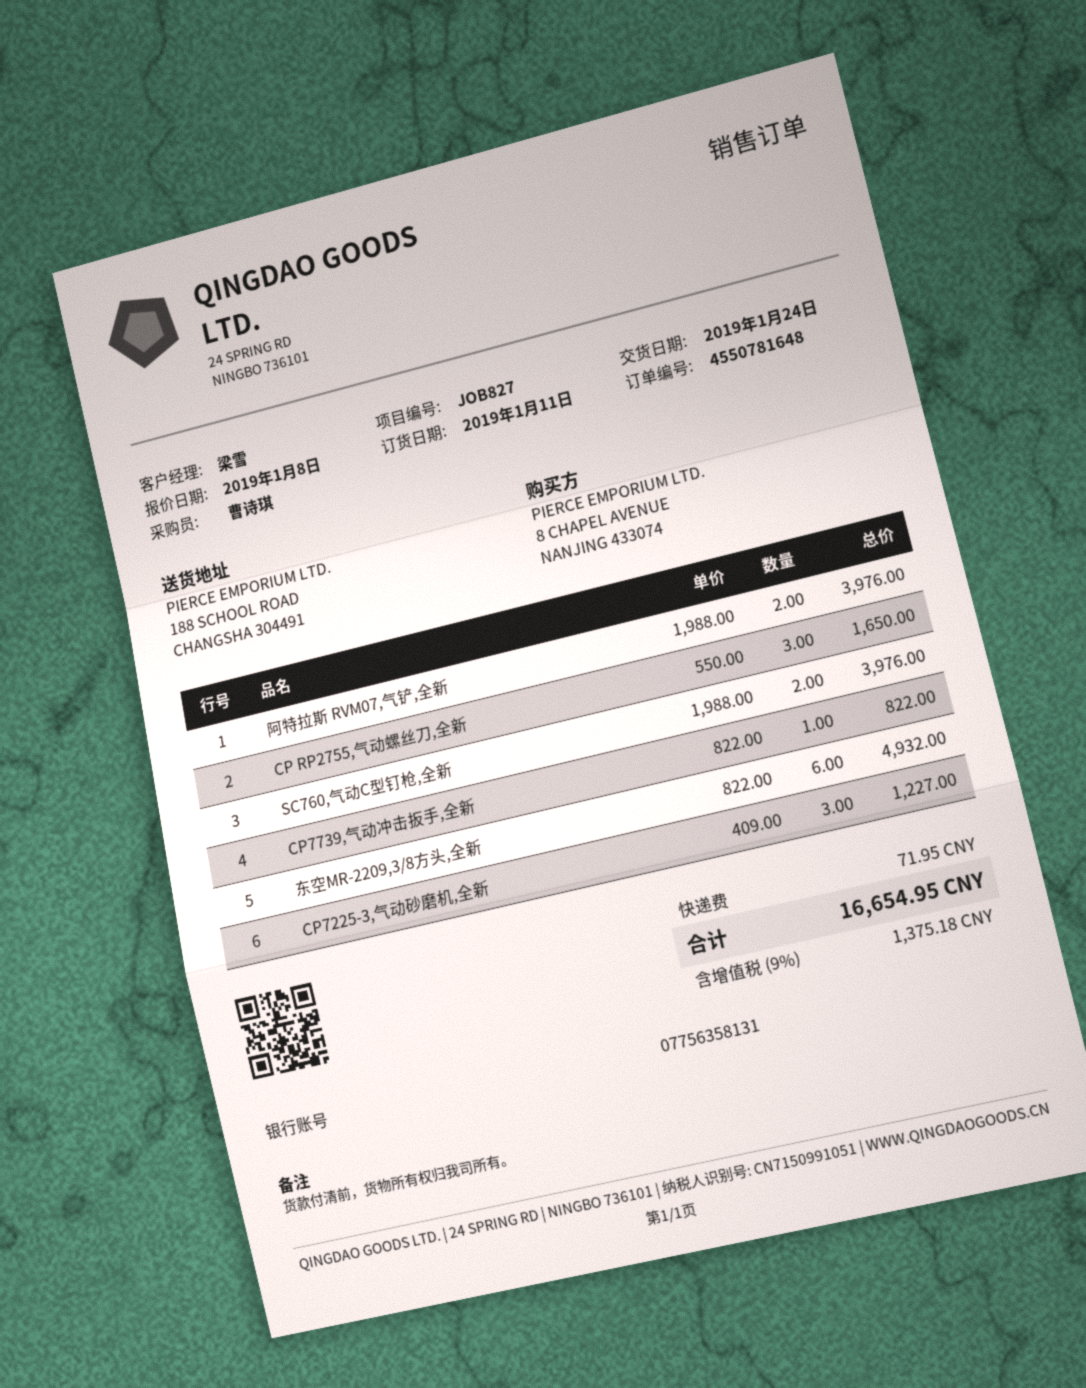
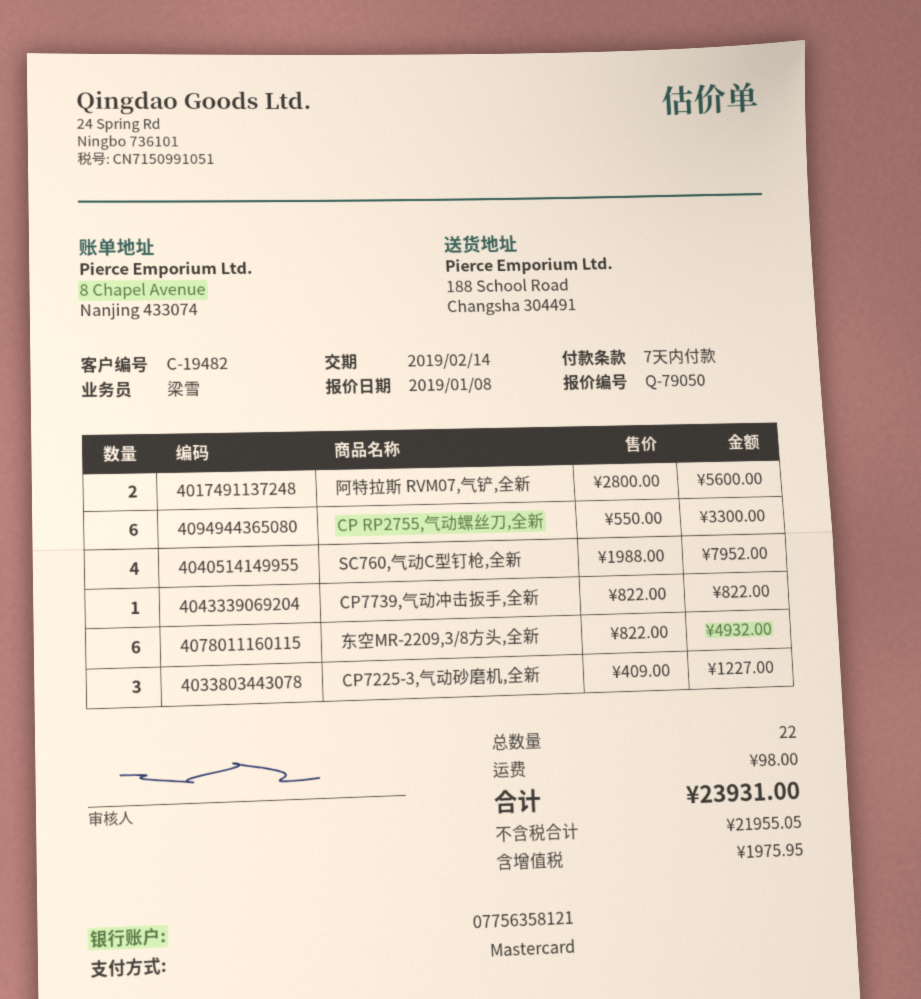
delivery date: 2019-01-24 -> 2019-02-14
bank account: 07756358131 -> 07756358121
阿特拉斯 RVM07,气铲,全新: 2 x 1988.00 = 3976.00 -> 2 x 2800.00 = 5600.00
CP RP2755,气动螺丝刀,全新: 3 x 550.00 = 1650.00 -> 6 x 550.00 = 3300.00
SC760,气动C型钉枪,全新: 2 x 1988.00 = 3976.00 -> 4 x 1988.00 = 7952.00
shipping: 71.95 -> 98.00
tax: 1375.18 -> 1975.95
total: 16654.95 -> 23931.00

